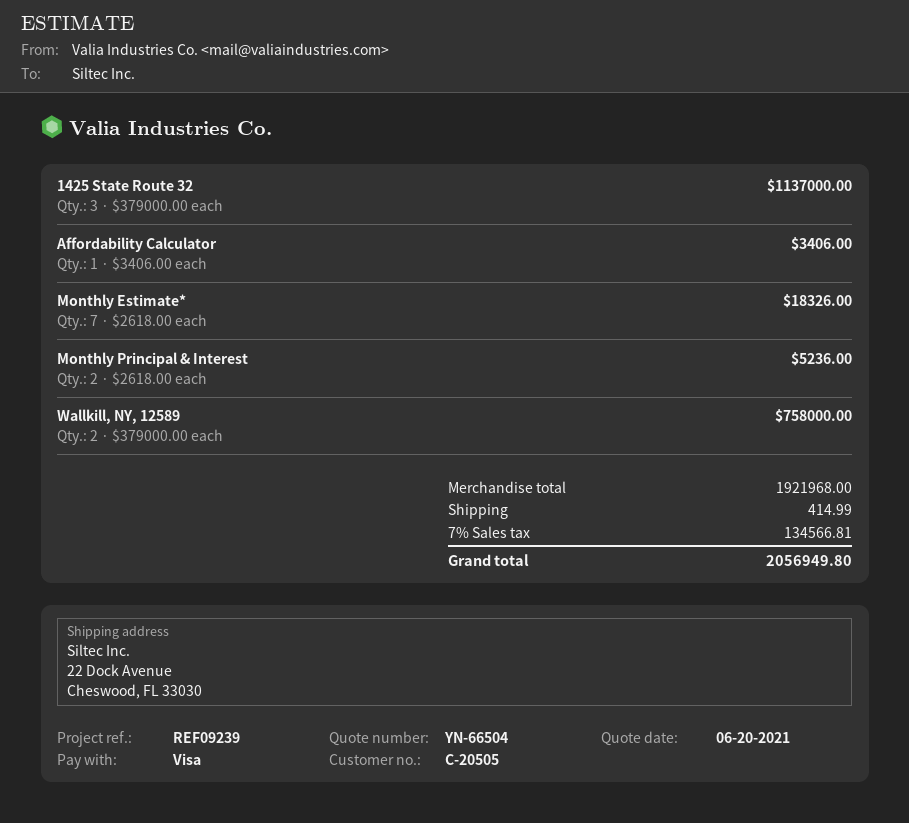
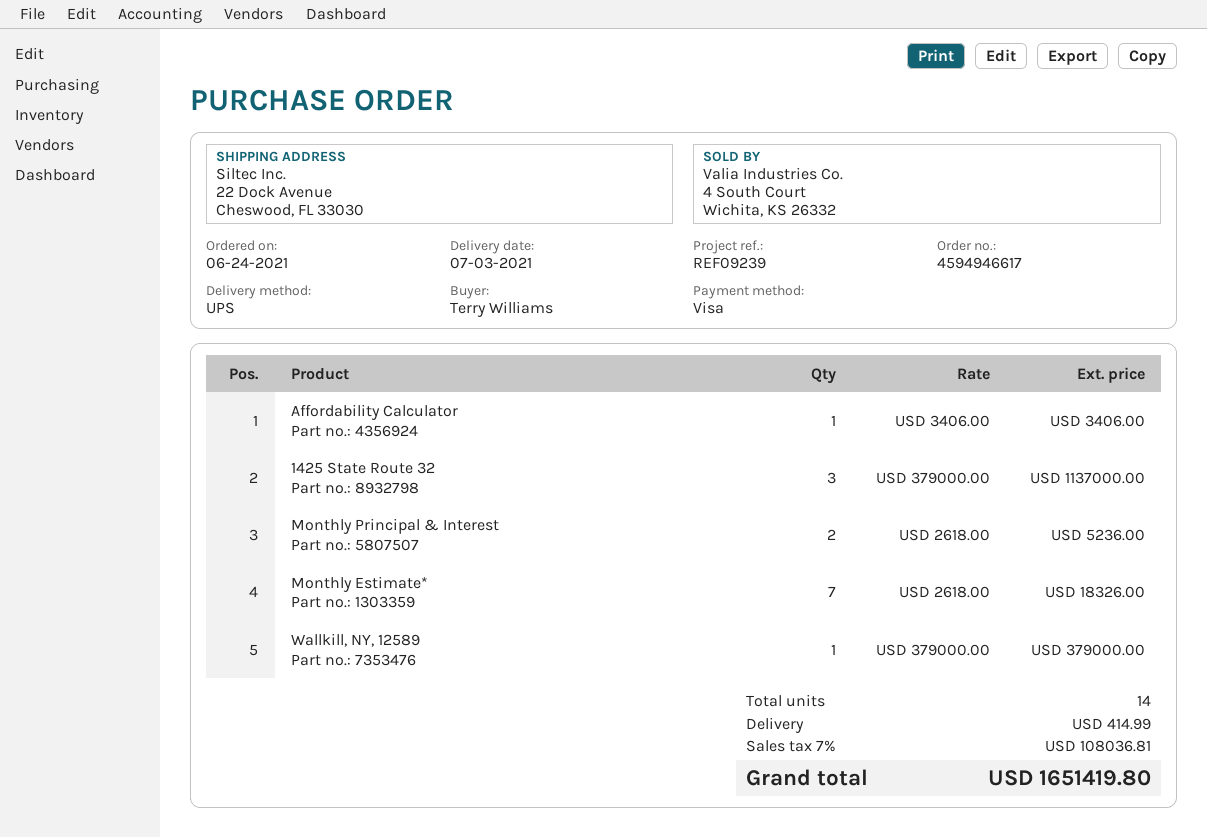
Wallkill, NY, 12589: 2 x 379000.00 = 758000.00 -> 1 x 379000.00 = 379000.00
tax: 7% = 134566.81 -> 7% = 108036.81
total: 2056949.80 -> 1651419.80

